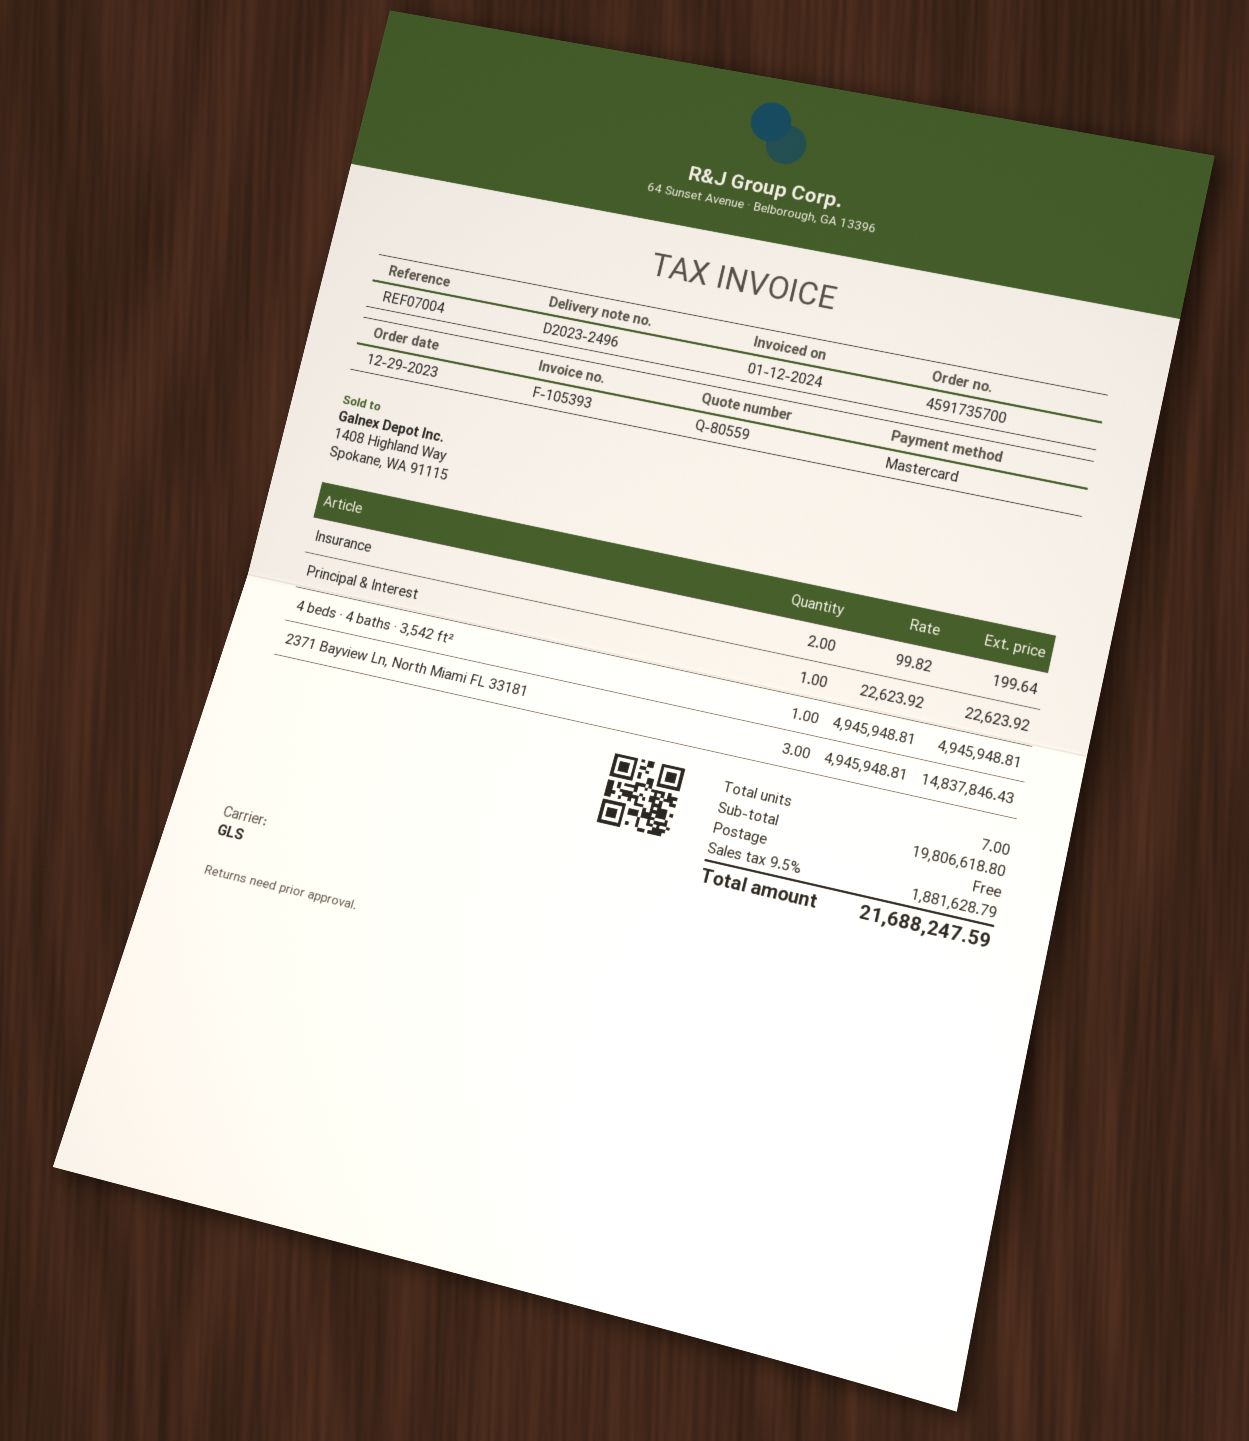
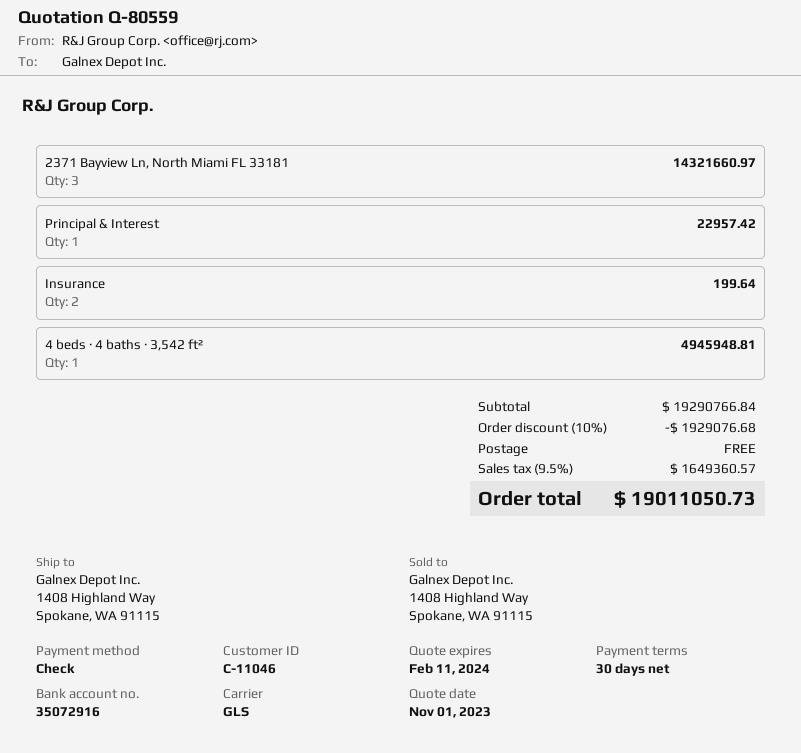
payment method: Mastercard -> cheque
Principal & Interest: 1 for 22623.92 -> 1 for 22957.42
2371 Bayview Ln, North Miami FL 33181: 3 for 14837846.43 -> 3 for 14321660.97
subtotal: 19806618.80 -> 19290766.84
discount: none -> 10% = 1929076.68
tax: 9.5% = 1881628.79 -> 9.5% = 1649360.57
total: 21688247.59 -> 19011050.73

